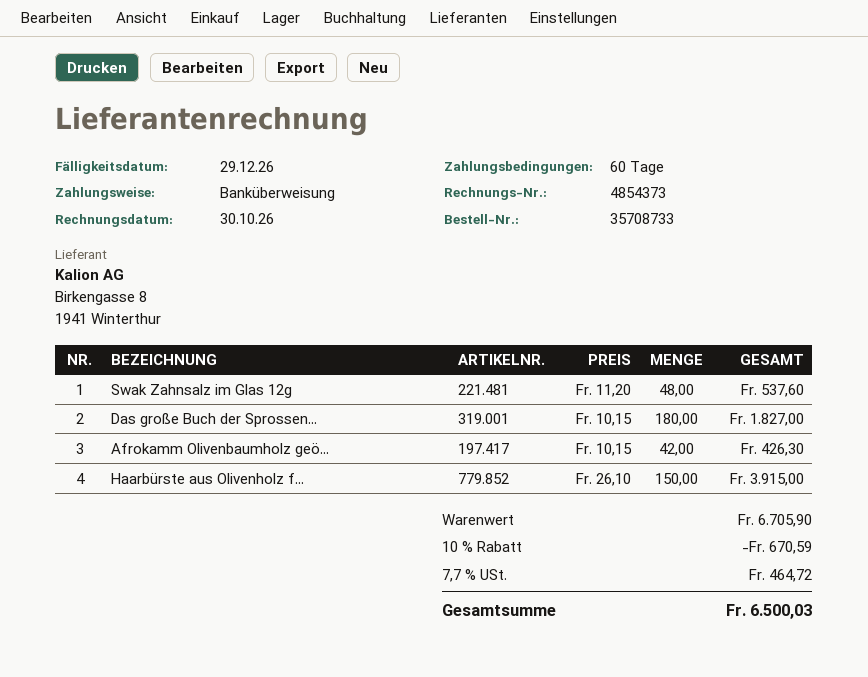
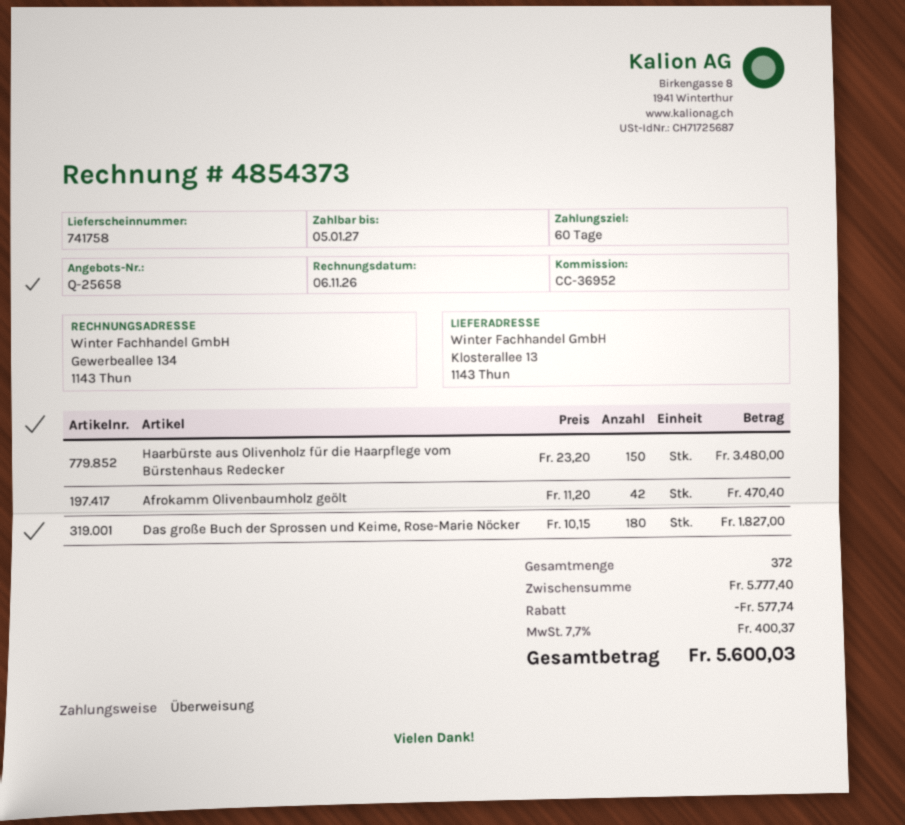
invoice date: 2026-10-30 -> 2026-11-06
due date: 2026-12-29 -> 2027-01-05
Swak Zahnsalz im Glas 12g: 48 x 11.20 = 537.60 -> none
Afrokamm Olivenbaumholz geö...: 42 x 10.15 = 426.30 -> 42 x 11.20 = 470.40
Haarbürste aus Olivenholz f...: 150 x 26.10 = 3915.00 -> 150 x 23.20 = 3480.00
subtotal: 6705.90 -> 5777.40
discount: 670.59 -> 577.74
tax: 7.7% = 464.72 -> 7.7% = 400.37
total: 6500.03 -> 5600.03

